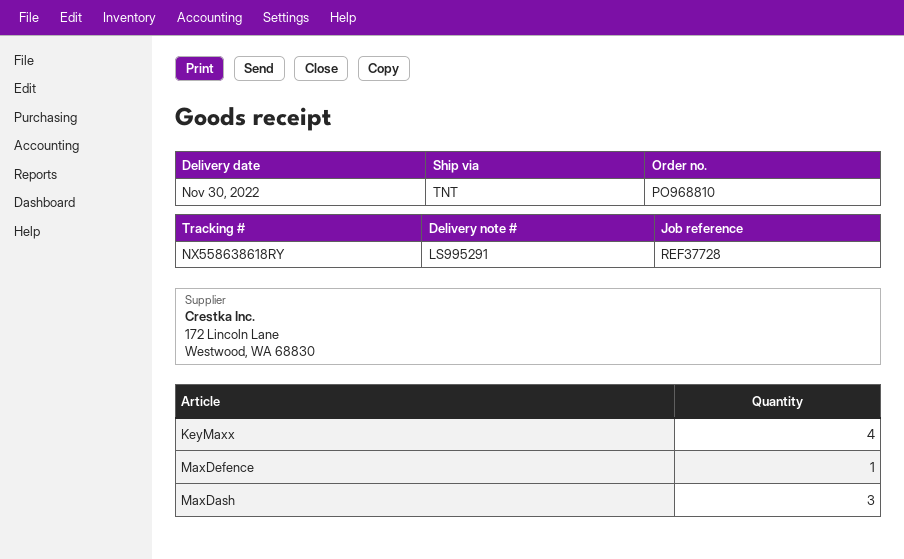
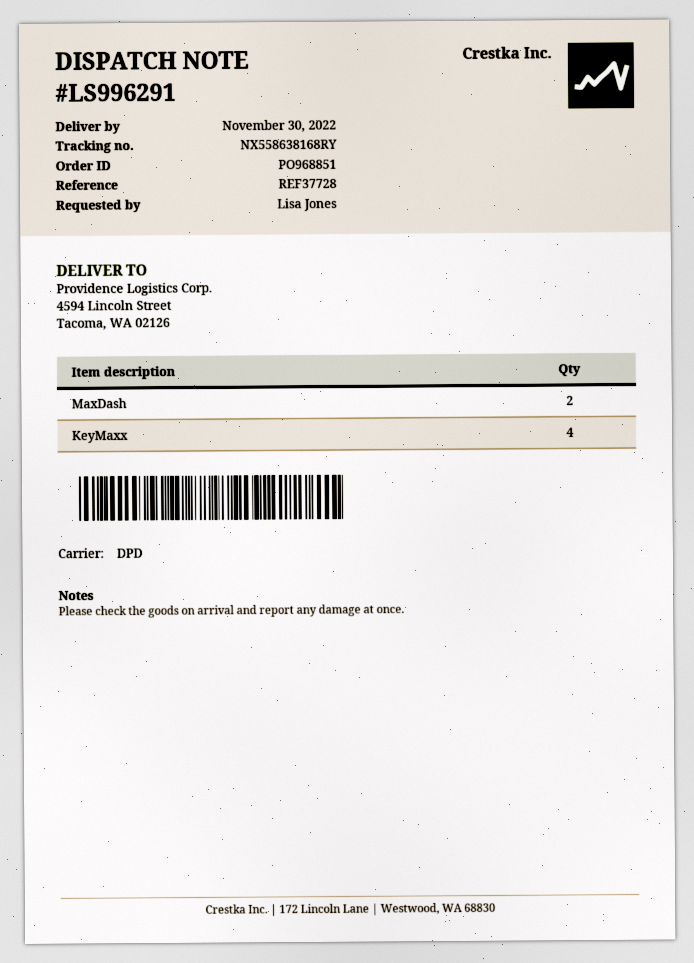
order number: PO968810 -> PO968851
delivery note number: LS995291 -> LS996291
shipping method: TNT -> DPD
tracking number: NX558638618RY -> NX558638168RY
MaxDefence: 1 -> none
MaxDash: 3 -> 2

